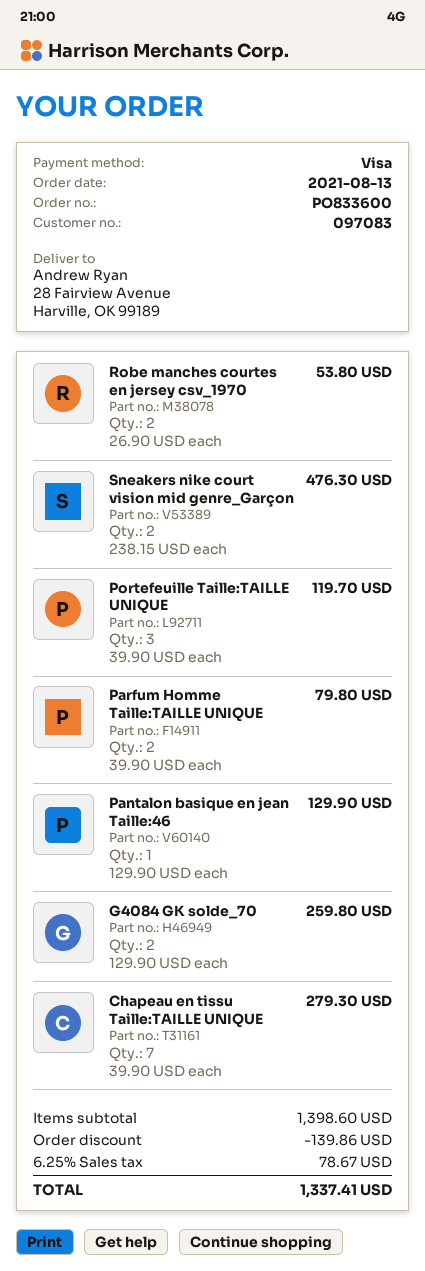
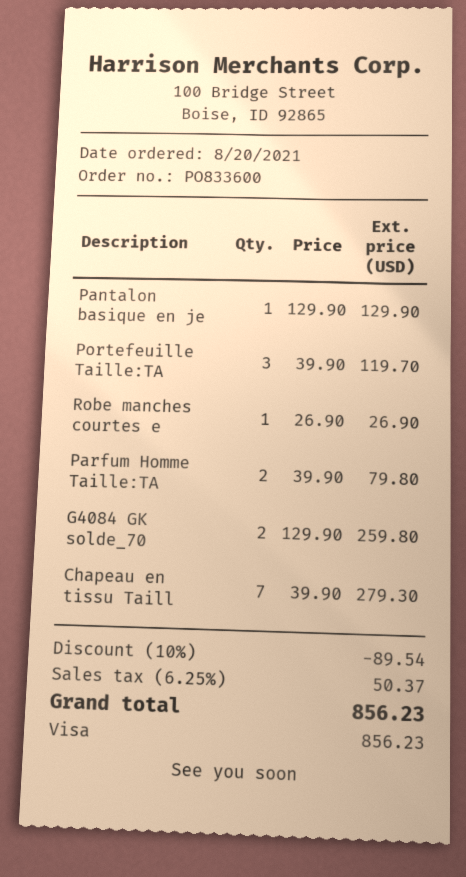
order date: 2021-08-13 -> 2021-08-20
Robe manches courtes en jersey csv_1970: 2 x 26.90 = 53.80 -> 1 x 26.90 = 26.90
Sneakers nike court vision mid genre_Garçon: 2 x 238.15 = 476.30 -> none
discount: 139.86 -> 89.54
tax: 6.25% = 78.67 -> 6.25% = 50.37
total: 1337.41 -> 856.23

